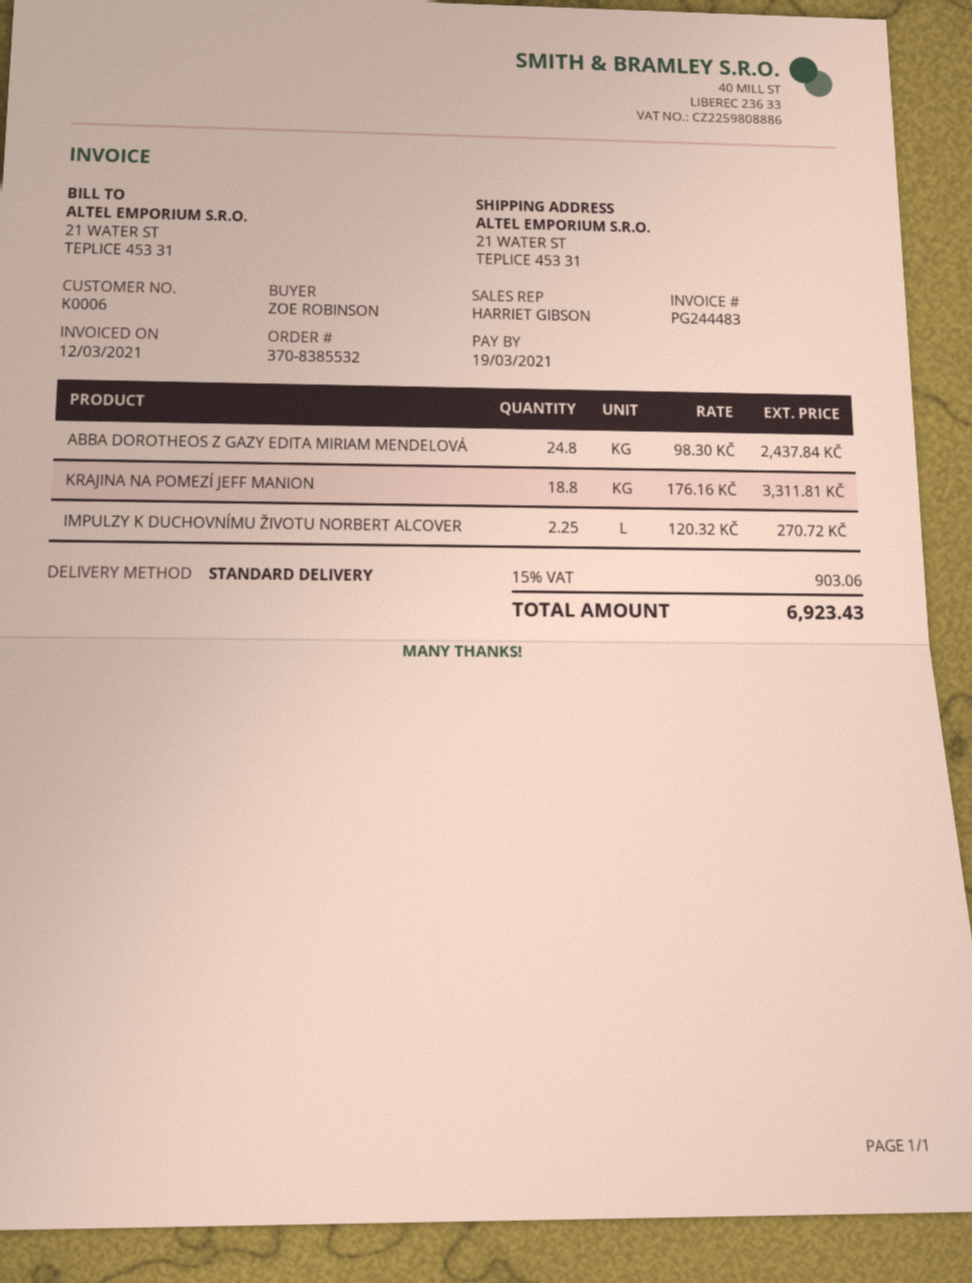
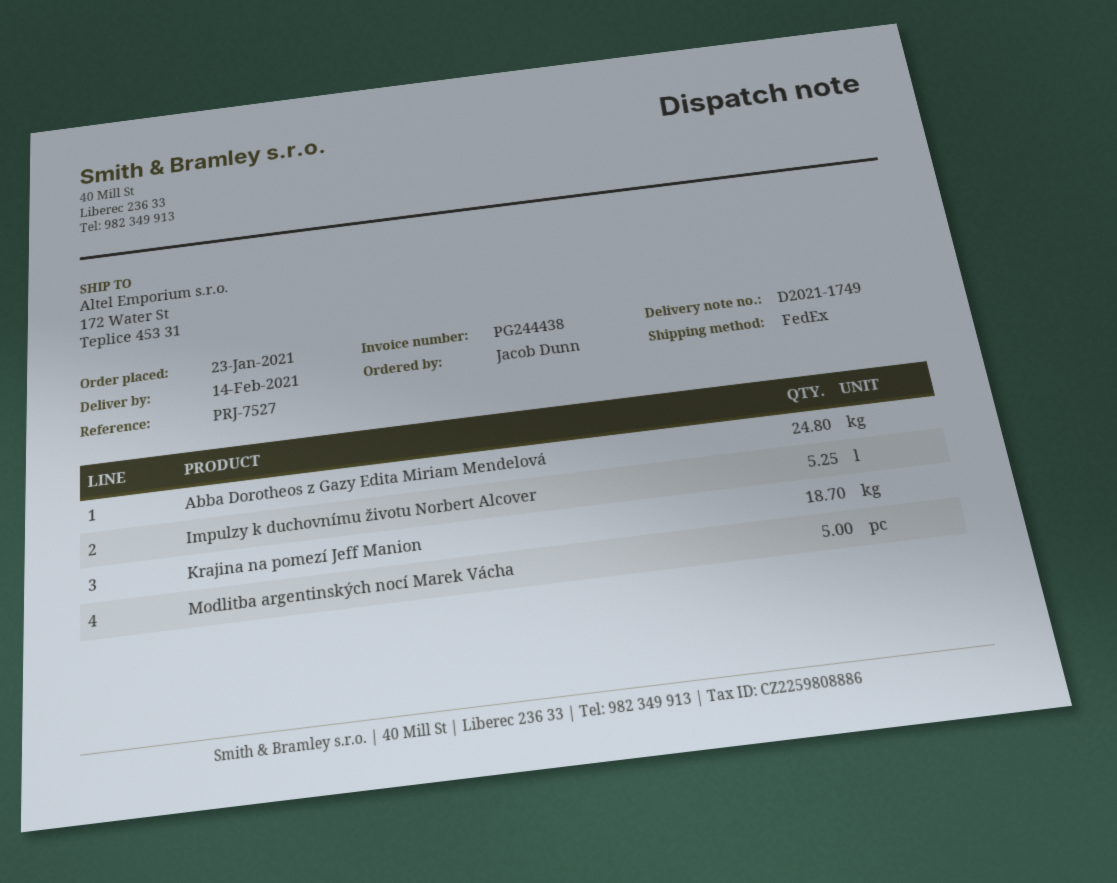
invoice number: PG244483 -> PG244438
ordered by: ZOE ROBINSON -> Jacob Dunn
shipping method: standard -> FedEx
ship to: 21 WATER ST, TEPLICE 453 31 -> 172 Water St, Teplice 453 31
KRAJINA NA POMEZÍ JEFF MANION: 18.8 -> 18.7
IMPULZY K DUCHOVNÍMU ŽIVOTU NORBERT ALCOVER: 2.25 -> 5.25
Modlitba argentinských nocí Marek Vácha: none -> 5

